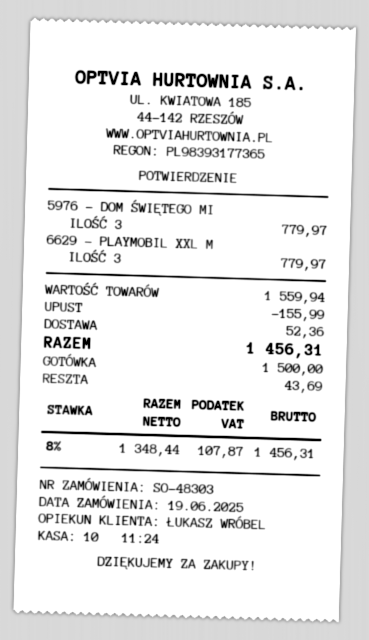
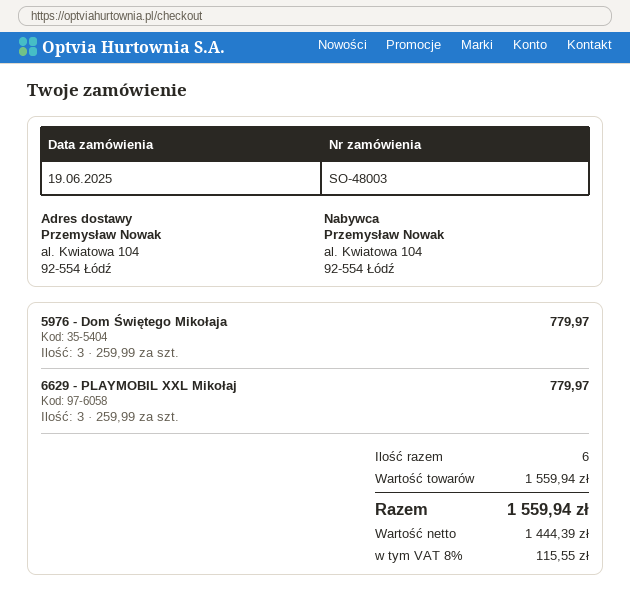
order number: SO-48303 -> SO-48003
discount: 155.99 -> none
shipping: 52.36 -> none
net: 1348.44 -> 1444.39
tax: 8% = 107.87 -> 8% = 115.55
total: 1456.31 -> 1559.94

